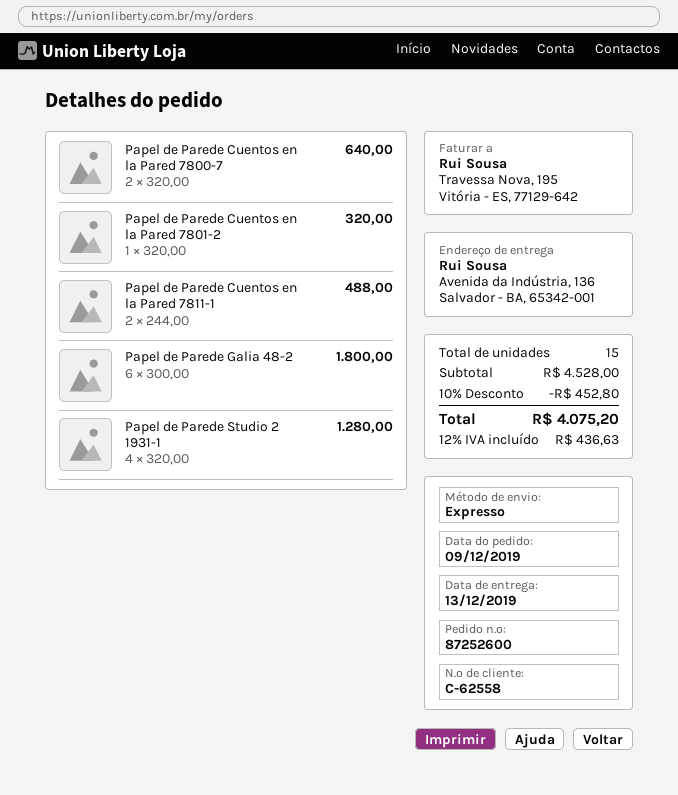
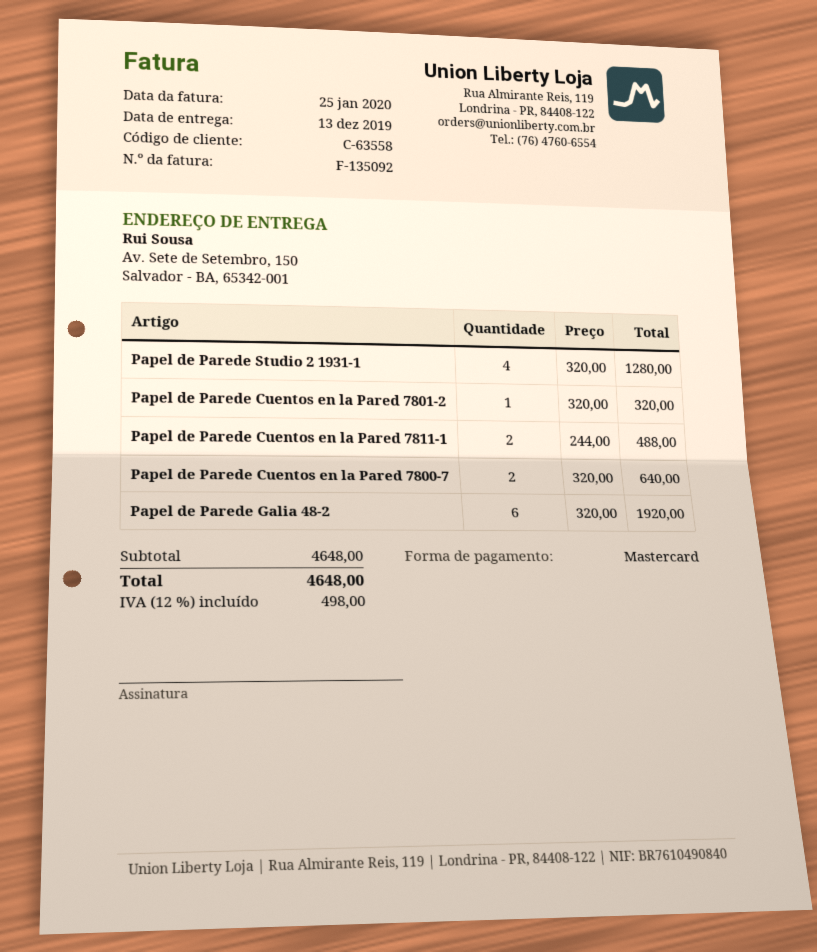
customer number: C-62558 -> C-63558
ship to: Avenida da Indústria, 136, Salvador - BA, 65342-001 -> Av. Sete de Setembro, 150, Salvador - BA, 65342-001
Papel de Parede Galia 48-2: 6 x 300.00 = 1800.00 -> 6 x 320.00 = 1920.00
subtotal: 4528.00 -> 4648.00
discount: 10% = 452.80 -> none
tax: 12% = 436.63 -> 12% = 498.00
total: 4075.20 -> 4648.00

